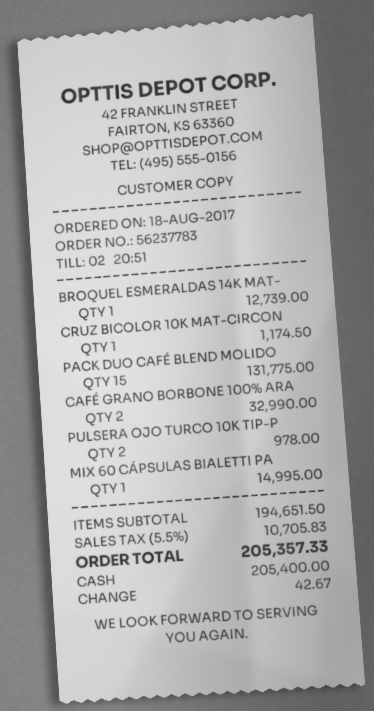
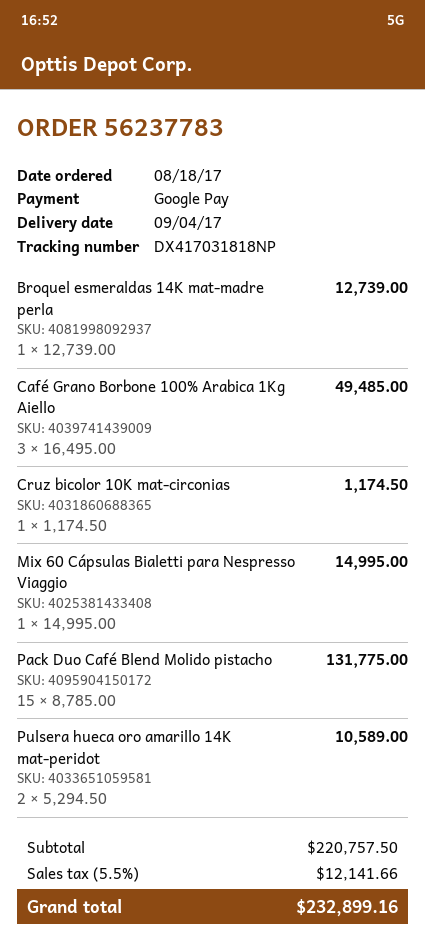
payment method: cash -> Google Pay
CAFÉ GRANO BORBONE 100% ARA: 2 for 32990.00 -> 3 for 49485.00
PULSERA OJO TURCO 10K TIP-P: 2 for 978.00 -> none
Pulsera hueca oro amarillo 14K mat-peridot: none -> 2 for 10589.00
subtotal: 194651.50 -> 220757.50
tax: 5.5% = 10705.83 -> 5.5% = 12141.66
total: 205357.33 -> 232899.16

